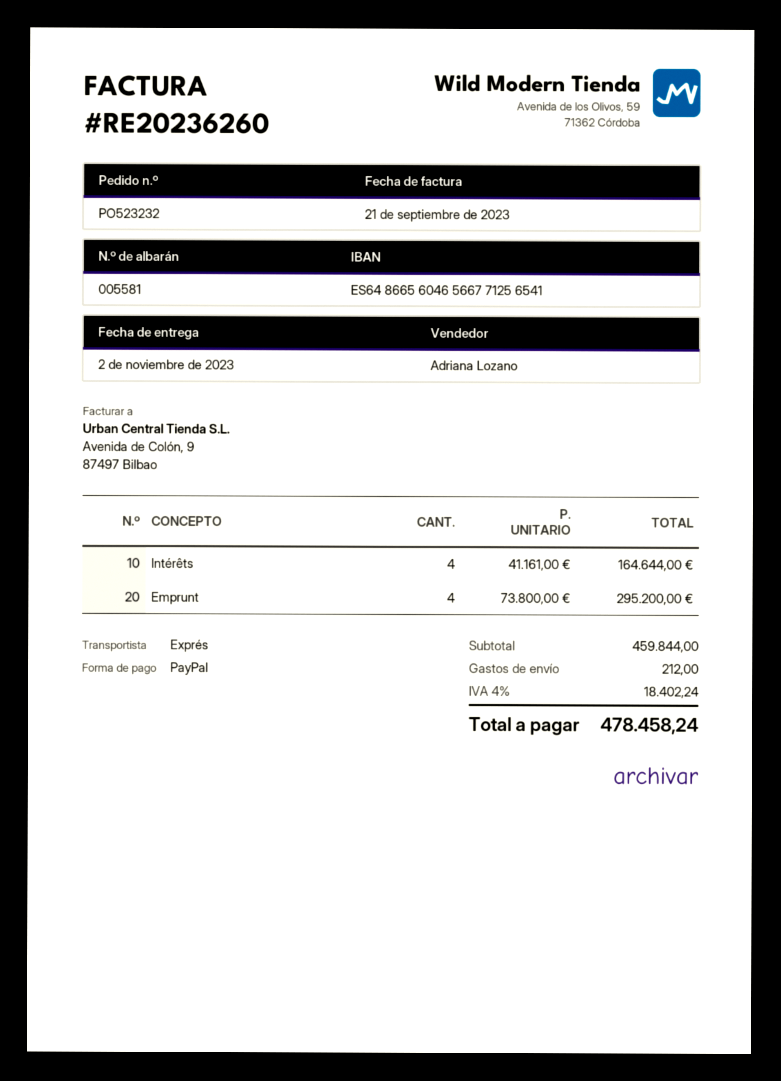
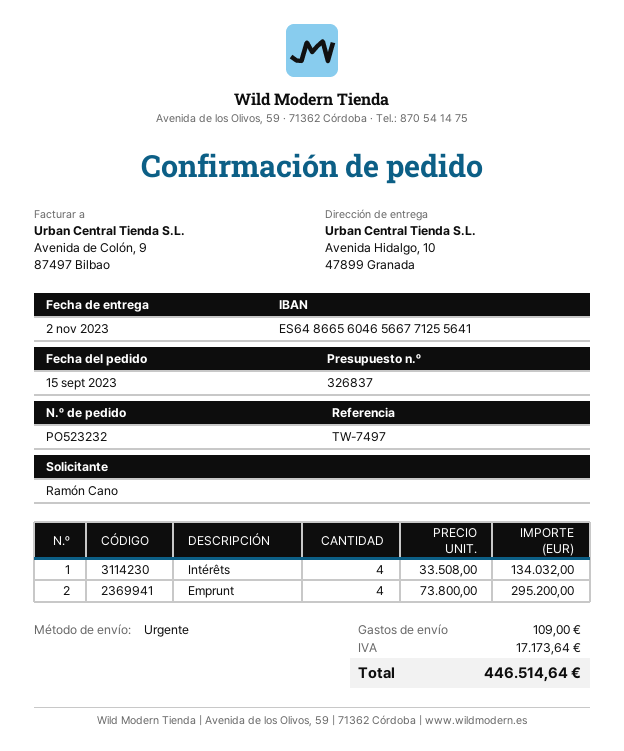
bank account: ES6486656046566771256541 -> ES6486656046566771255641
Intérêts: 4 x 41161.00 = 164644.00 -> 4 x 33508.00 = 134032.00
shipping: 212.00 -> 109.00
tax: 18402.24 -> 17173.64
total: 478458.24 -> 446514.64

